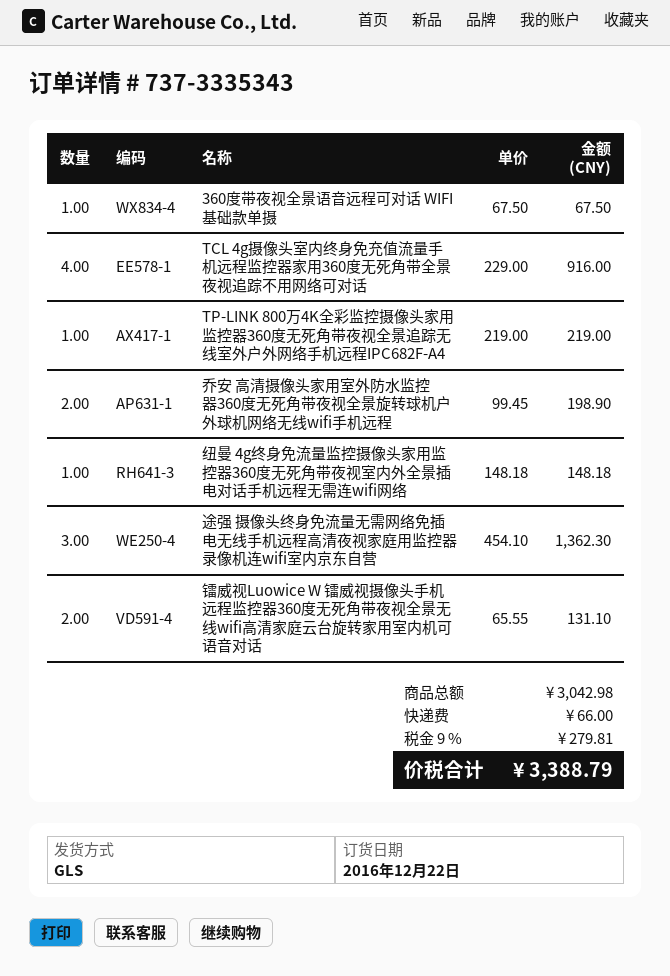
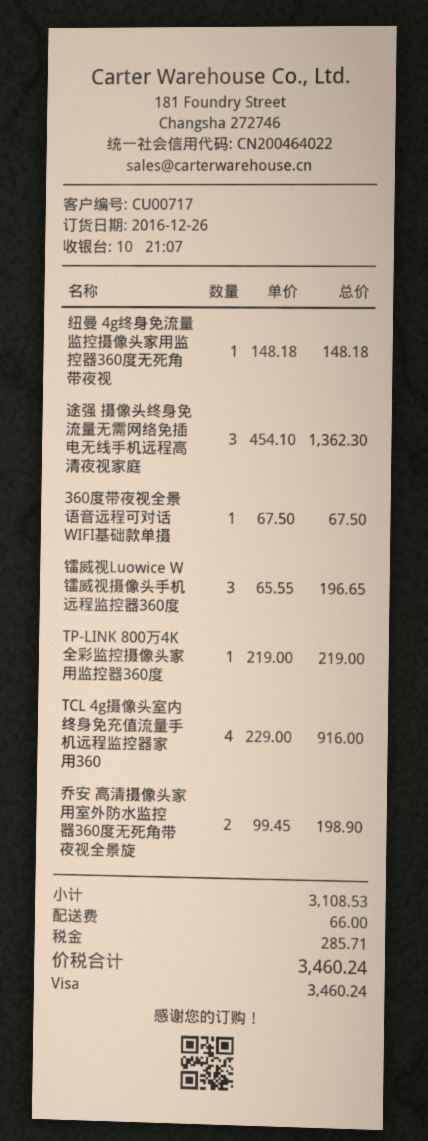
order date: 2016-12-22 -> 2016-12-26
镭威视Luowice W 镭威视摄像头手机远程监控器360度无死角带夜视全景无线wifi高清家庭云台旋转家用室内机可语音对话: 2 x 65.55 = 131.10 -> 3 x 65.55 = 196.65
subtotal: 3042.98 -> 3108.53
tax: 279.81 -> 285.71
total: 3388.79 -> 3460.24

